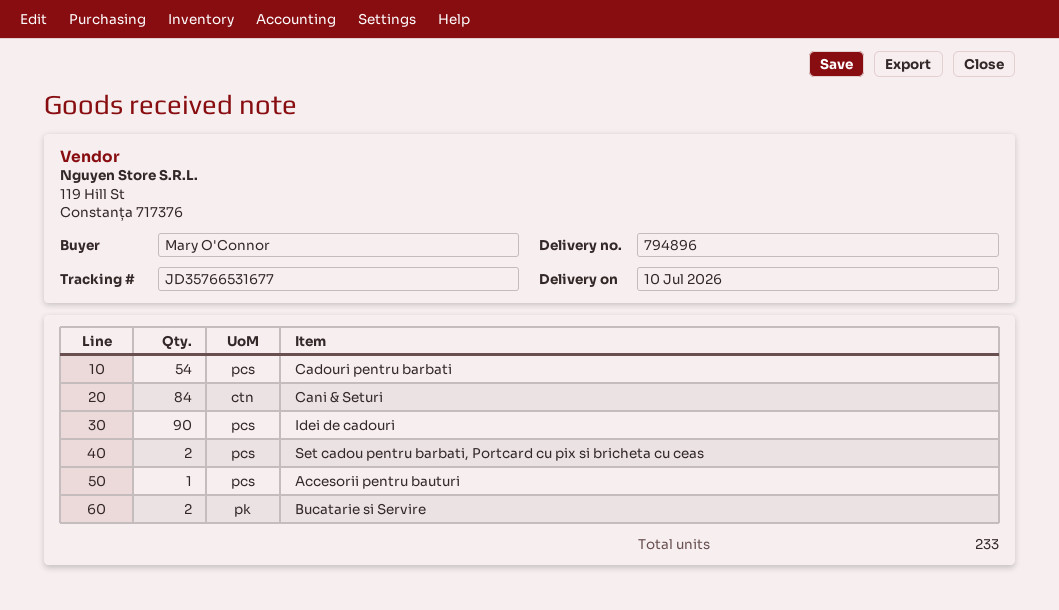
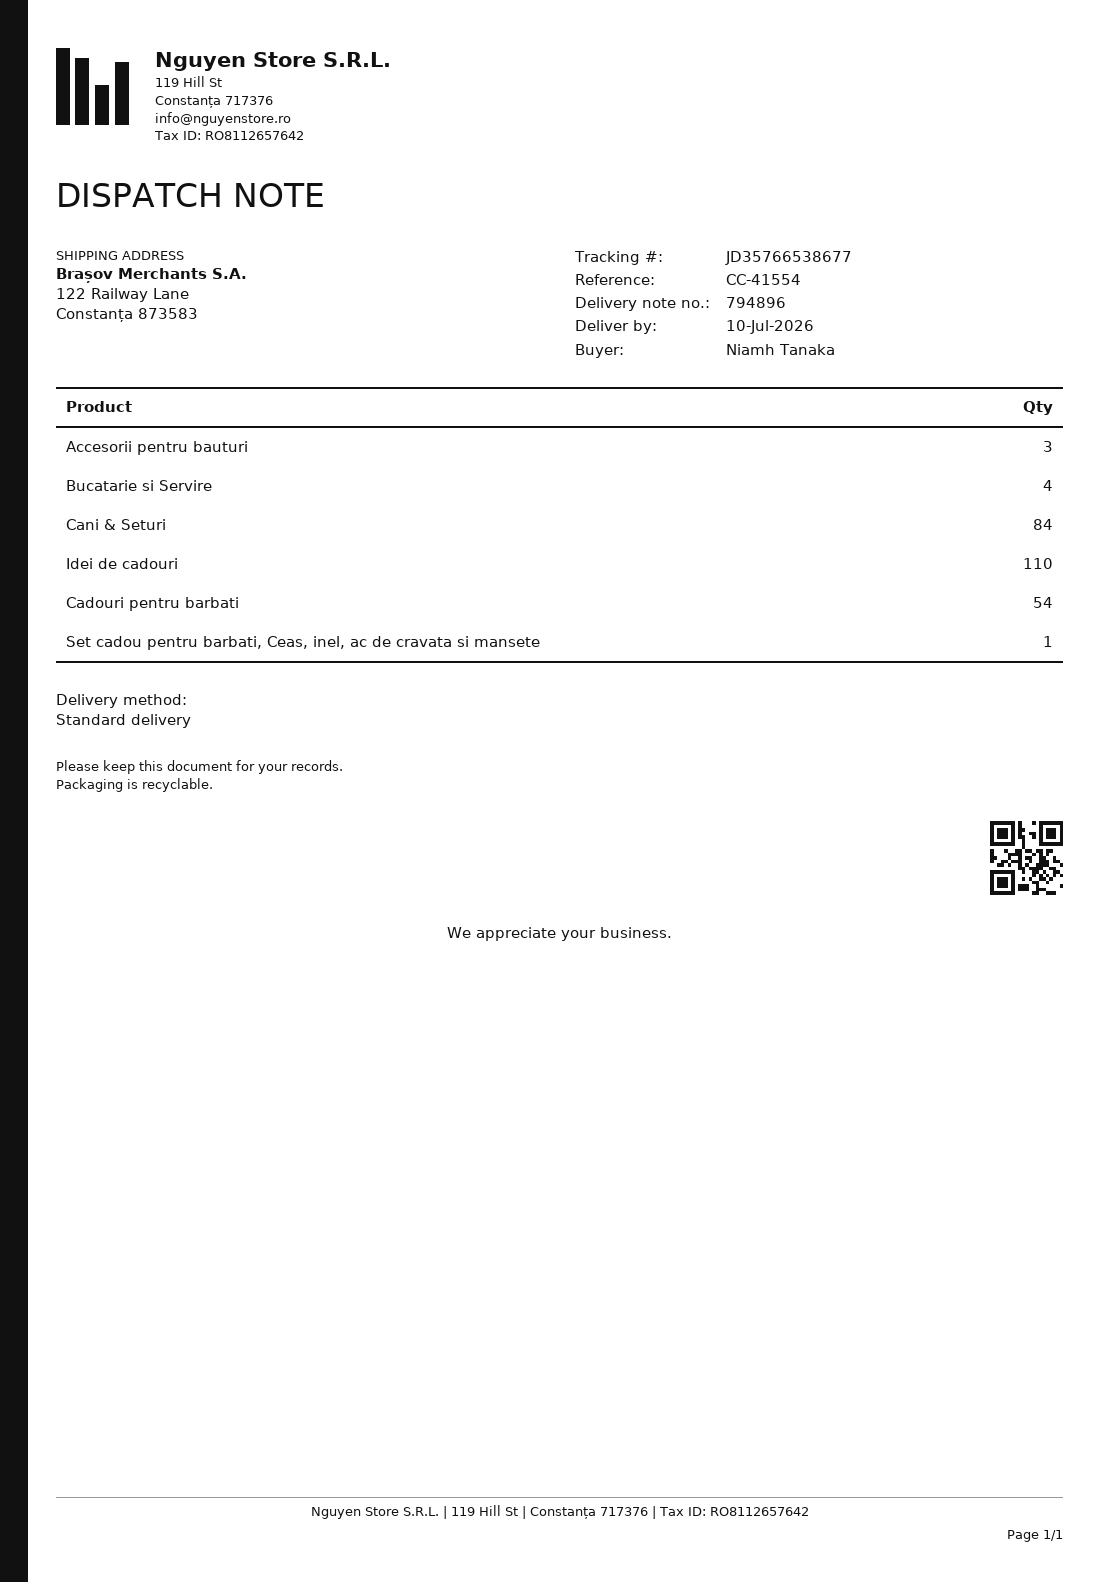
ordered by: Mary O'Connor -> Niamh Tanaka
tracking number: JD35766531677 -> JD35766538677
Idei de cadouri: 90 -> 110
Set cadou pentru barbati, Portcard cu pix si bricheta cu ceas: 2 -> none
Accesorii pentru bauturi: 1 -> 3
Bucatarie si Servire: 2 -> 4
Set cadou pentru barbati, Ceas, inel, ac de cravata si mansete: none -> 1

